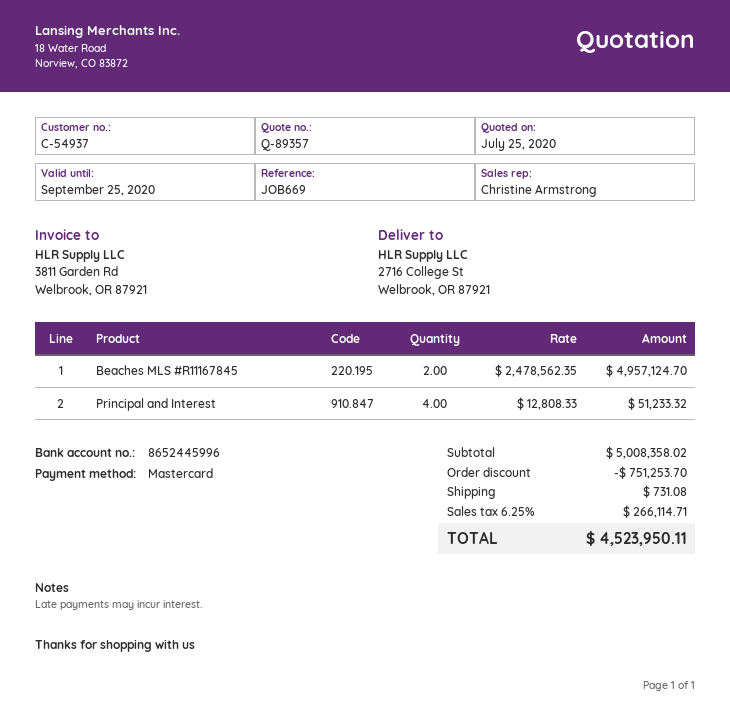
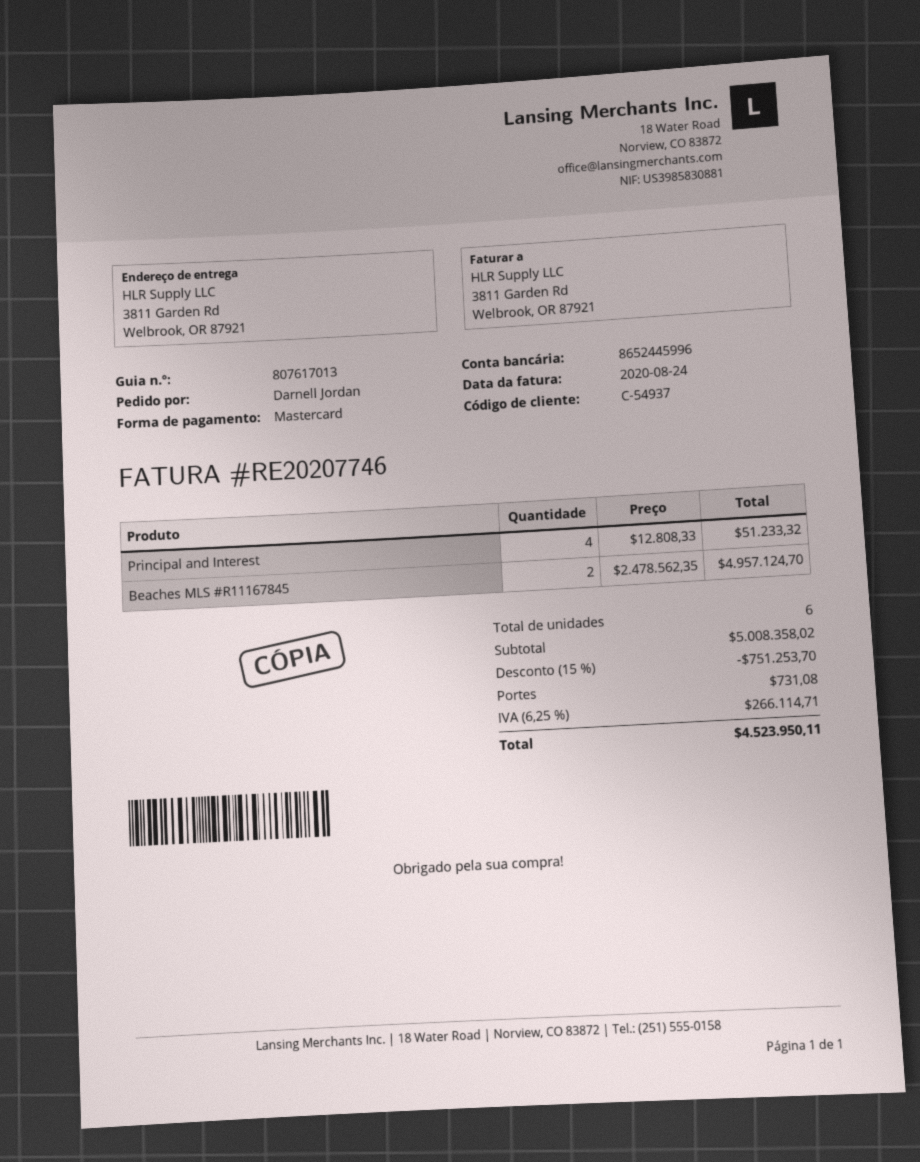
ship to: 2716 College St, Welbrook, OR 87921 -> 3811 Garden Rd, Welbrook, OR 87921

